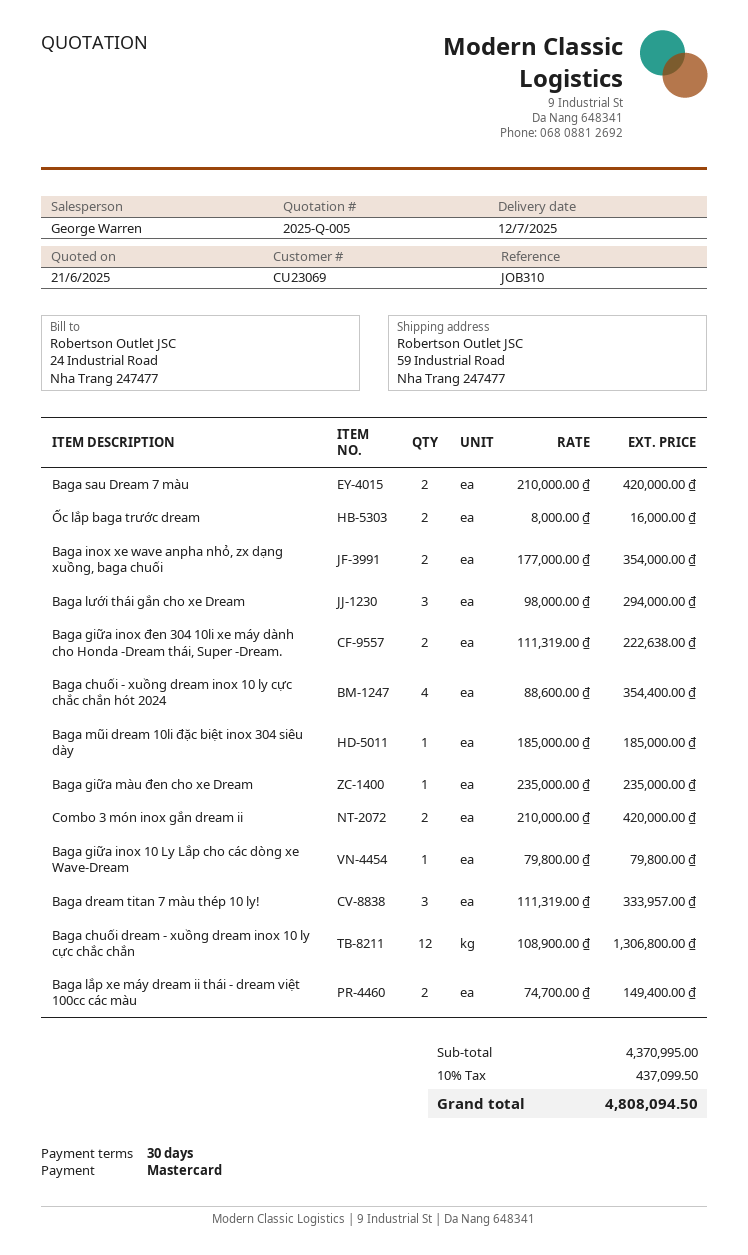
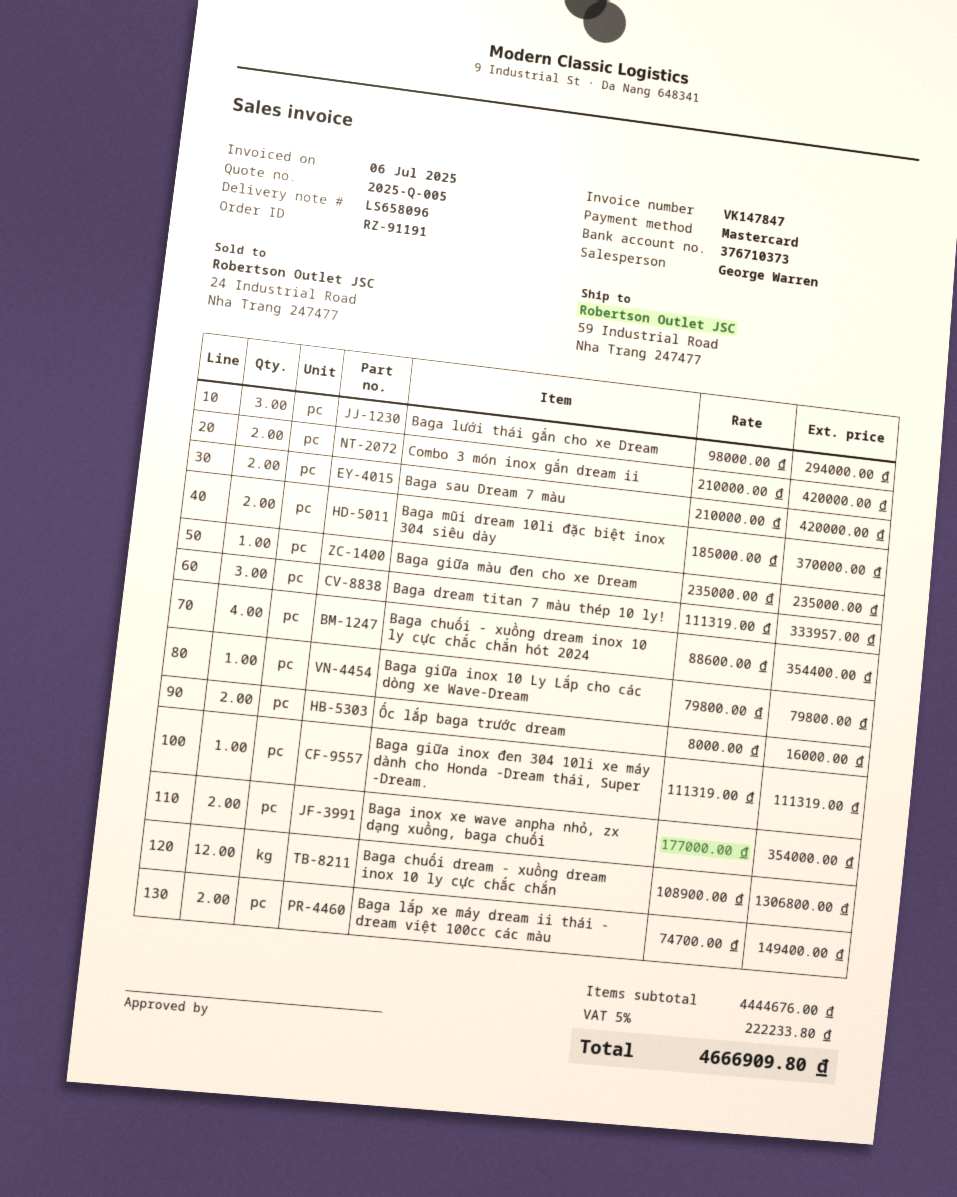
Baga giữa inox đen 304 10li xe máy dành cho Honda -Dream thái, Super -Dream.: 2 x 111319.00 = 222638.00 -> 1 x 111319.00 = 111319.00
Baga mũi dream 10li đặc biệt inox 304 siêu dày: 1 x 185000.00 = 185000.00 -> 2 x 185000.00 = 370000.00
subtotal: 4370995.00 -> 4444676.00
tax: 10% = 437099.50 -> 5% = 222233.80
total: 4808094.50 -> 4666909.80

